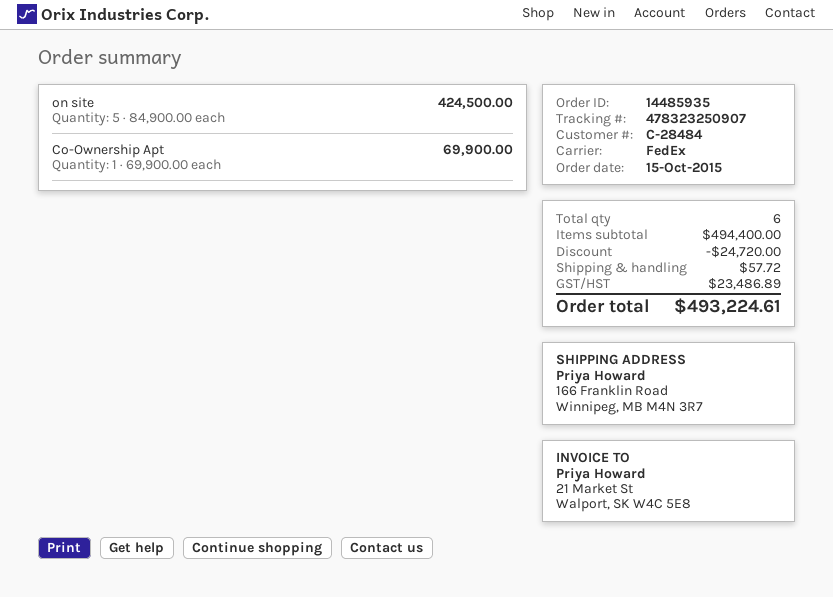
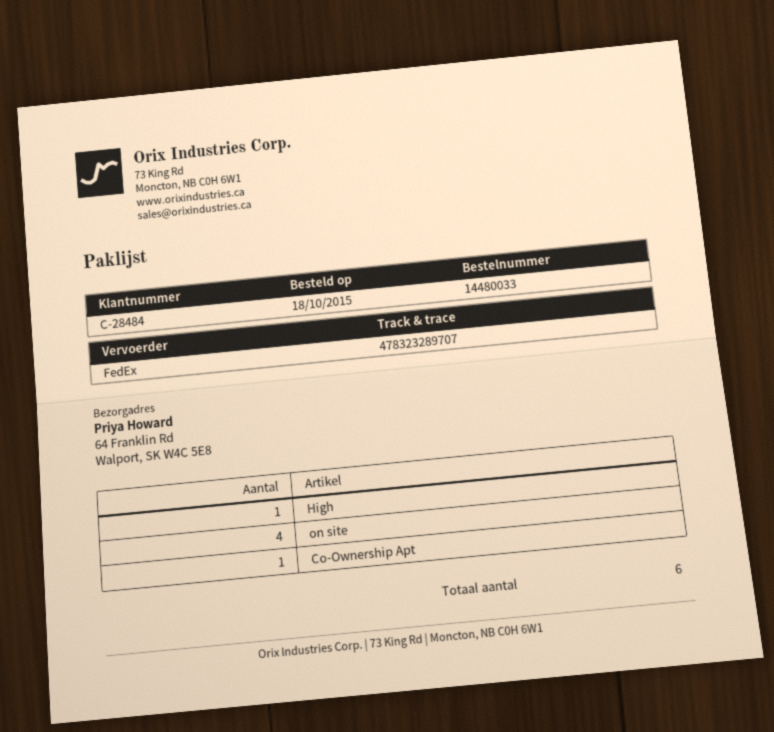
order number: 14485935 -> 14480033
order date: 2015-10-15 -> 2015-10-18
tracking number: 478323250907 -> 478323289707
ship to: 166 Franklin Road, Winnipeg, MB M4N 3R7 -> 64 Franklin Rd, Walport, SK W4C 5E8
on site: 5 -> 4
High: none -> 1

